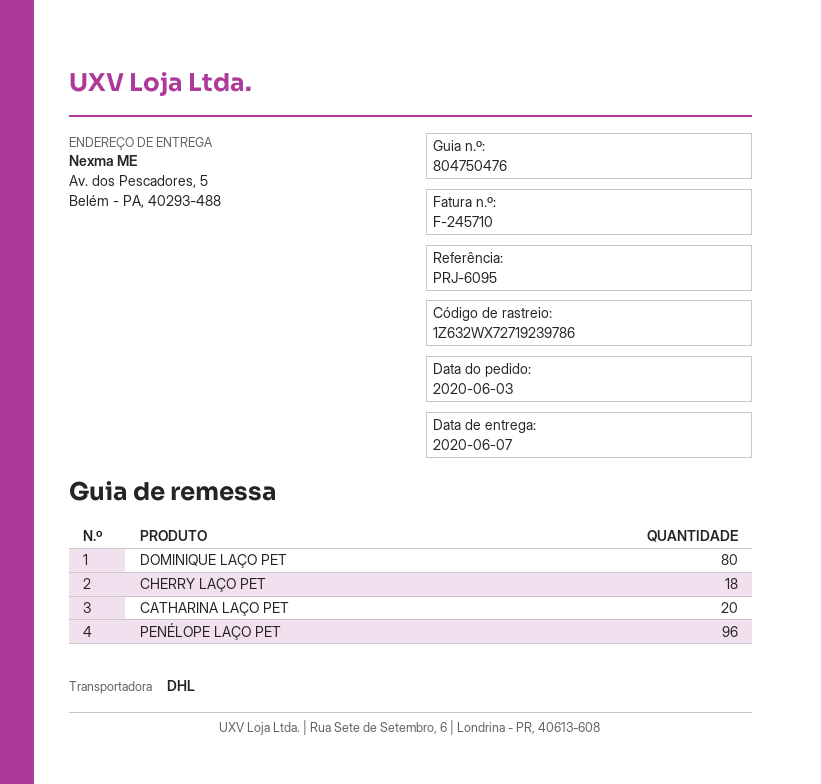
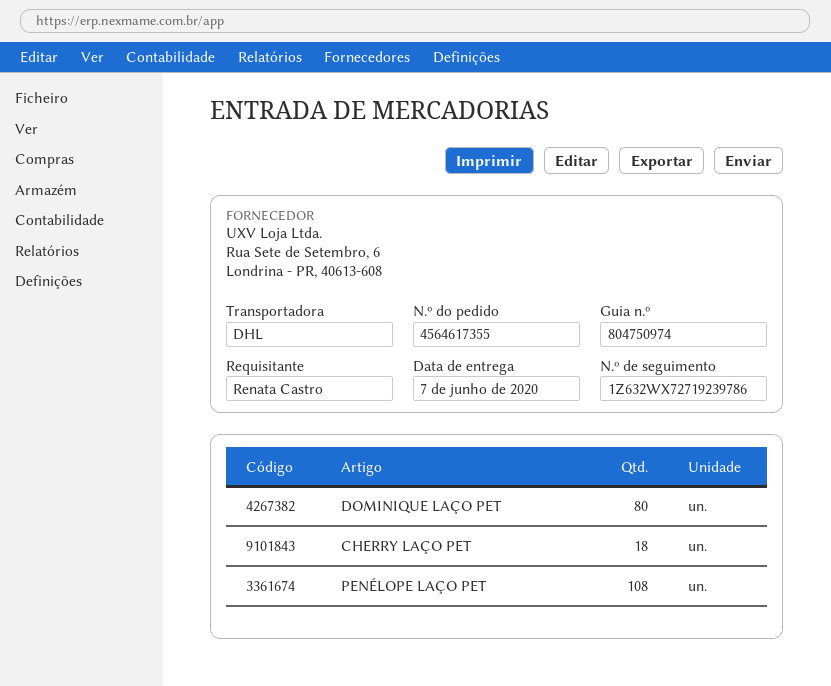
delivery note number: 804750476 -> 804750974
CATHARINA LAÇO PET: 20 -> none
PENÉLOPE LAÇO PET: 96 -> 108

